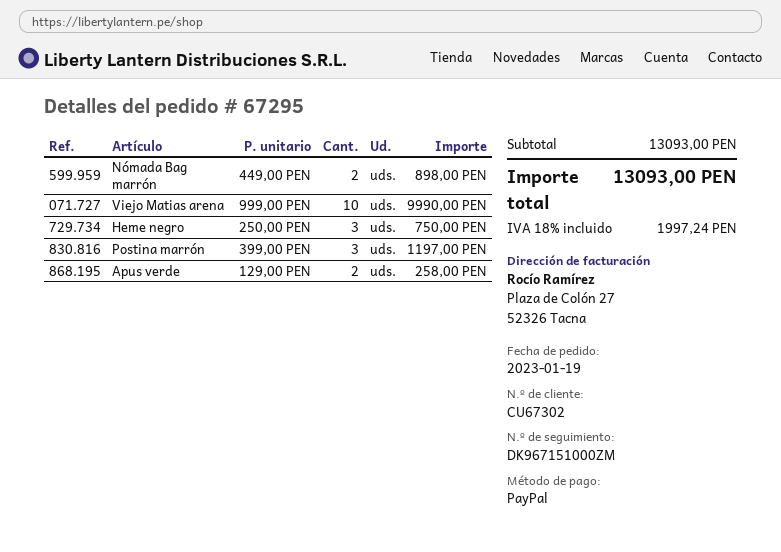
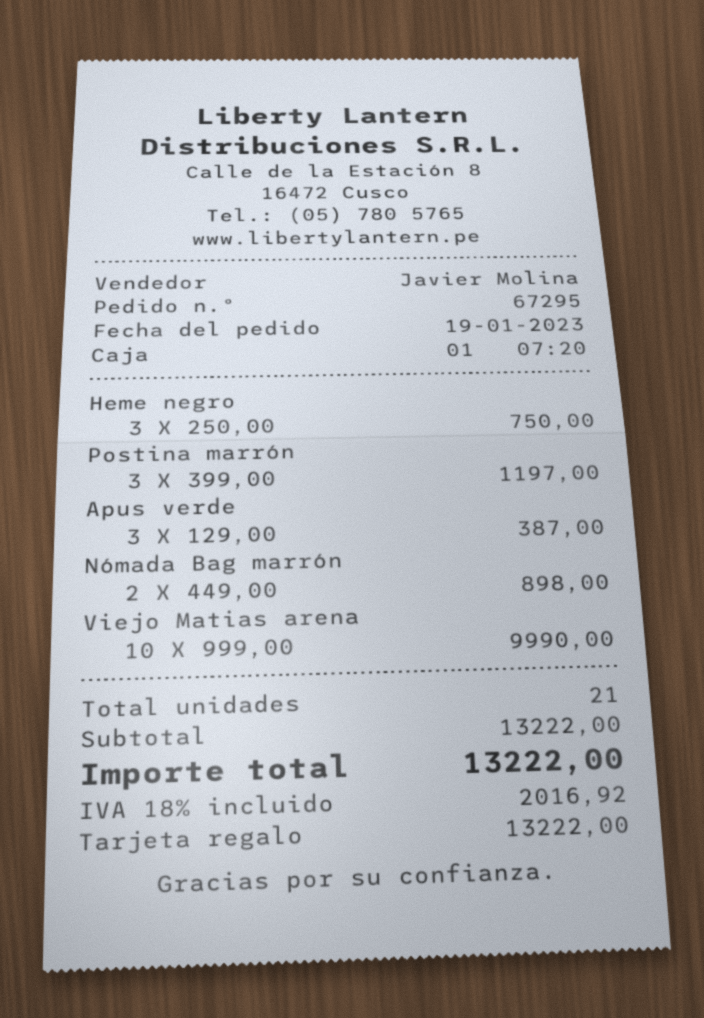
payment method: PayPal -> gift card
Apus verde: 2 x 129.00 = 258.00 -> 3 x 129.00 = 387.00
subtotal: 13093.00 -> 13222.00
tax: 18% = 1997.24 -> 18% = 2016.92
total: 13093.00 -> 13222.00

